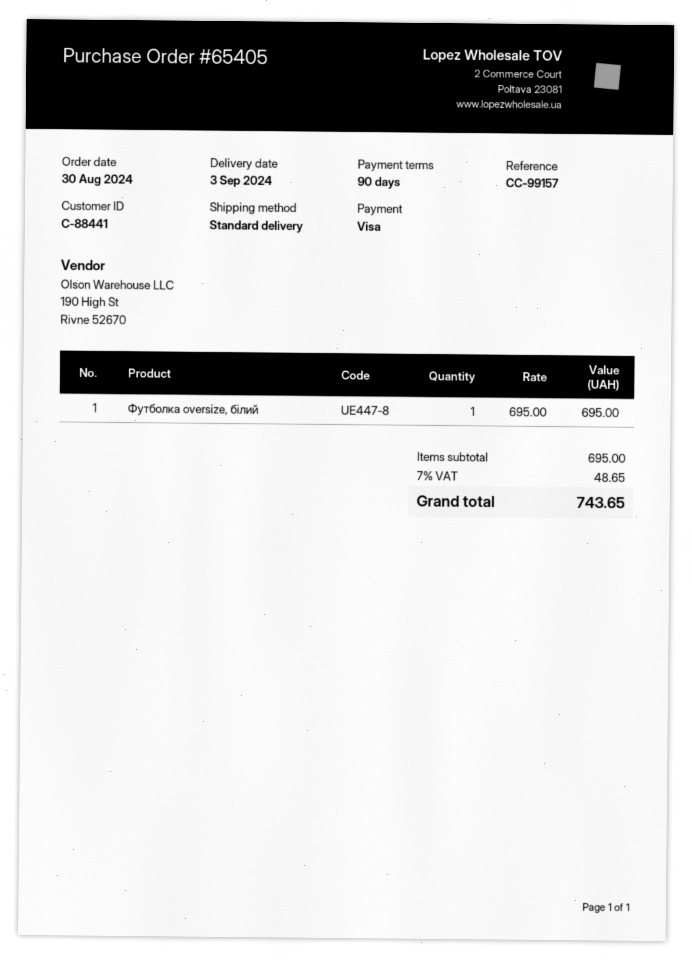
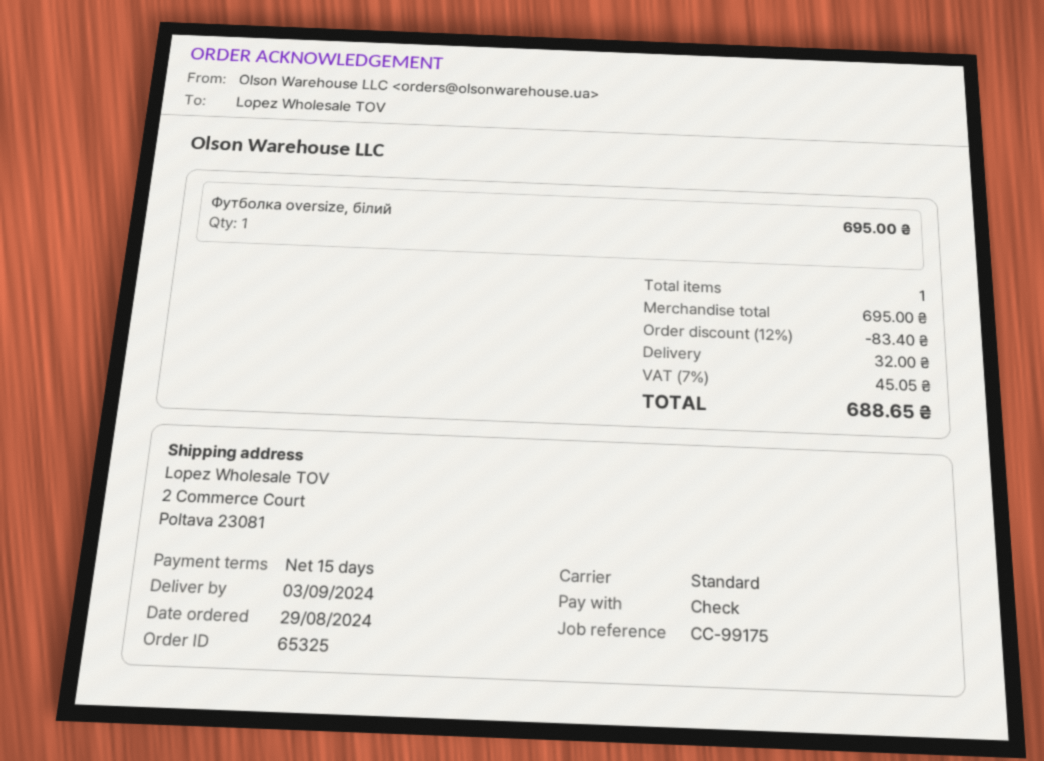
order number: 65405 -> 65325
order date: 2024-08-30 -> 2024-08-29
payment terms: 90 days -> 15 days
reference: CC-99157 -> CC-99175
payment method: Visa -> cheque
discount: none -> 12% = 83.40
shipping: none -> 32.00
tax: 7% = 48.65 -> 7% = 45.05
total: 743.65 -> 688.65

